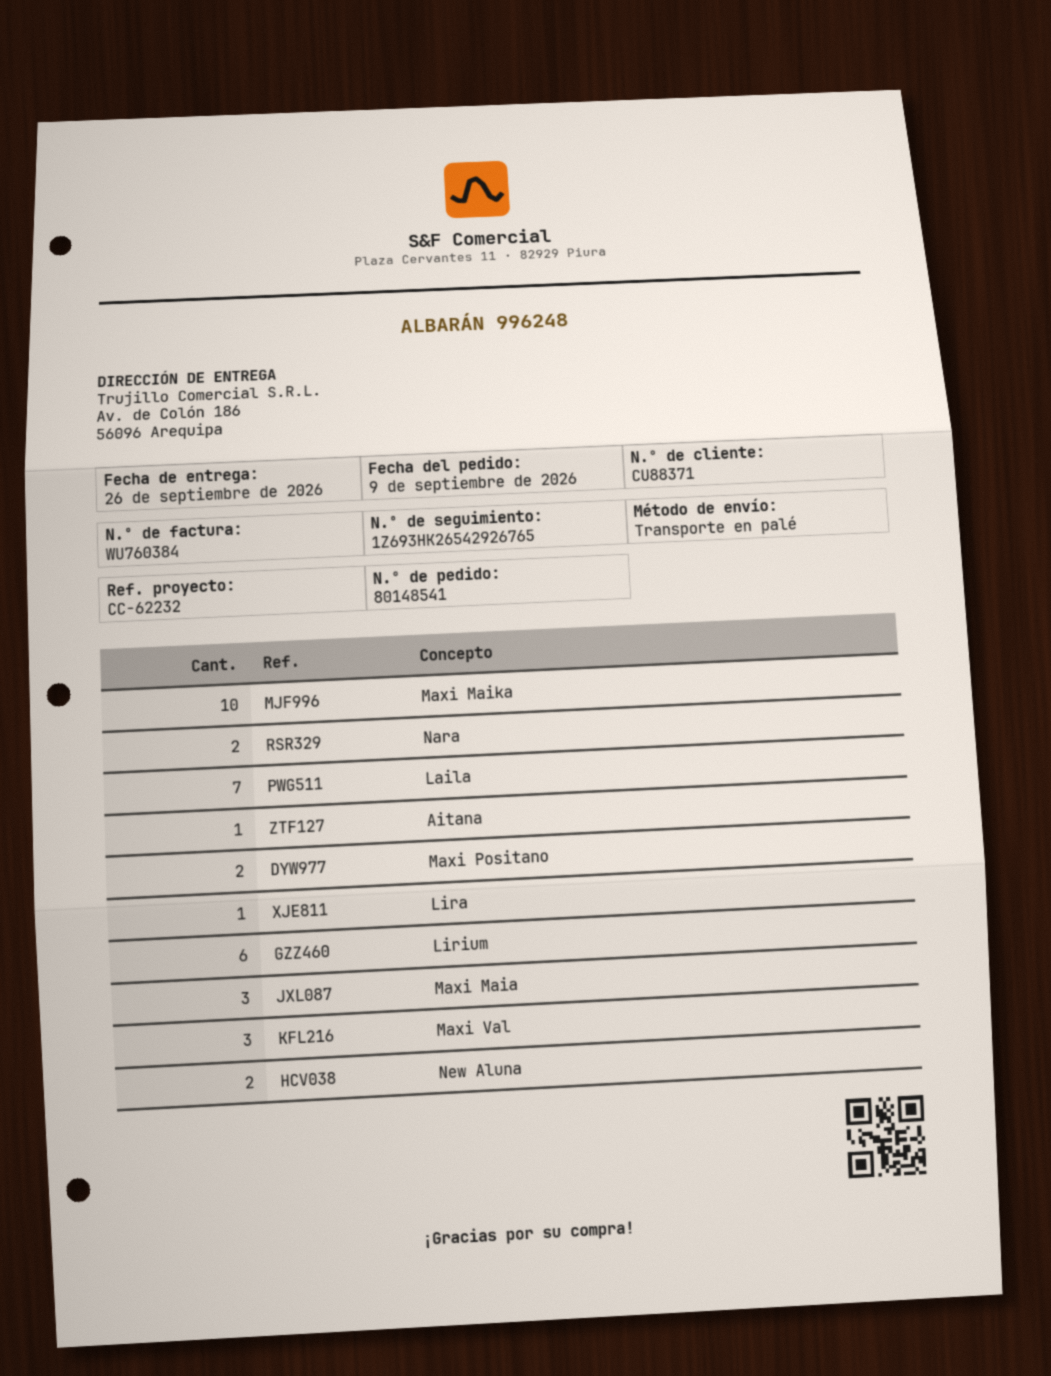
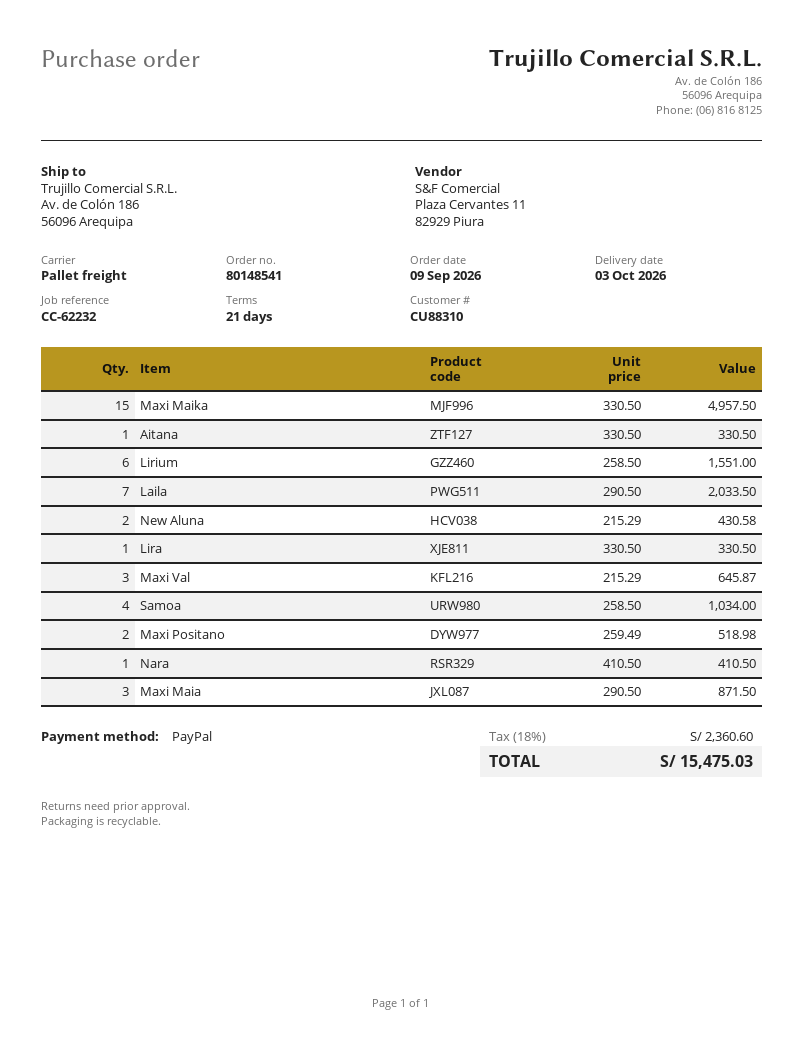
delivery date: 2026-09-26 -> 2026-10-03
customer number: CU88371 -> CU88310
Maxi Maika: 10 -> 15
Nara: 2 -> 1
Samoa: none -> 4

